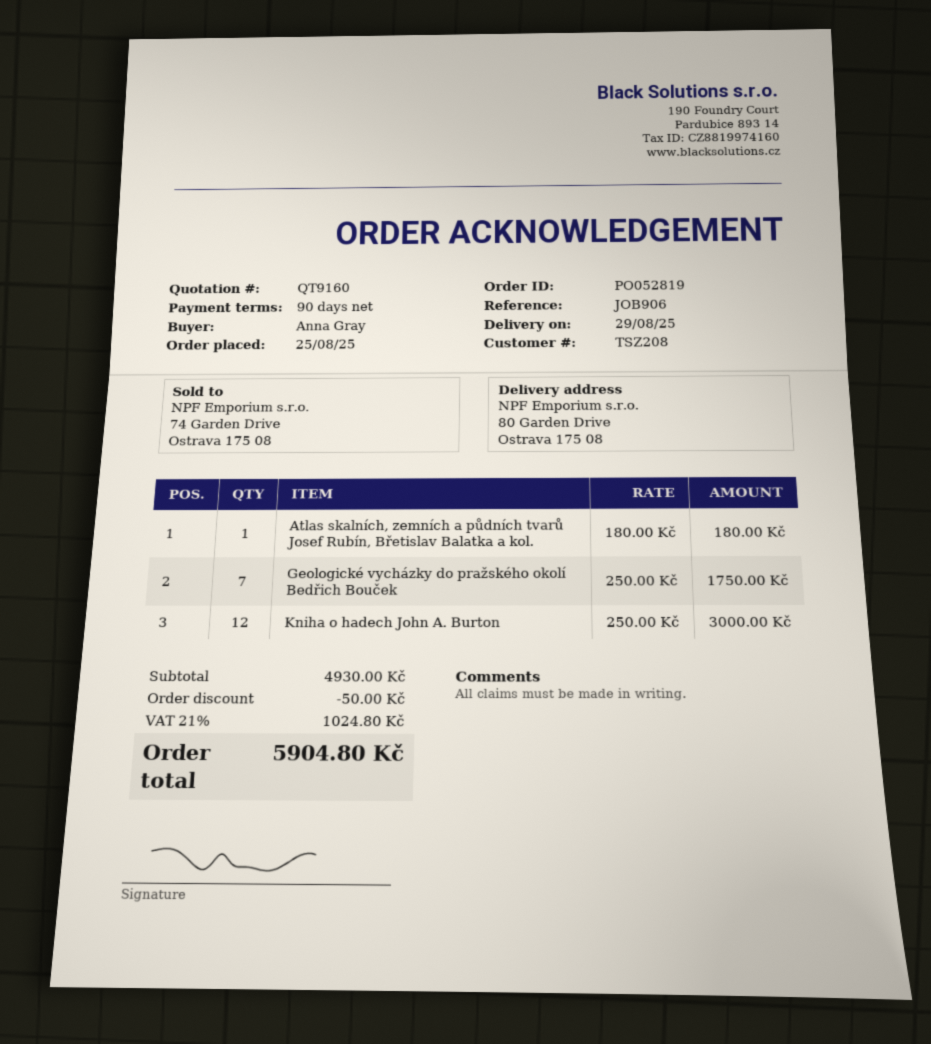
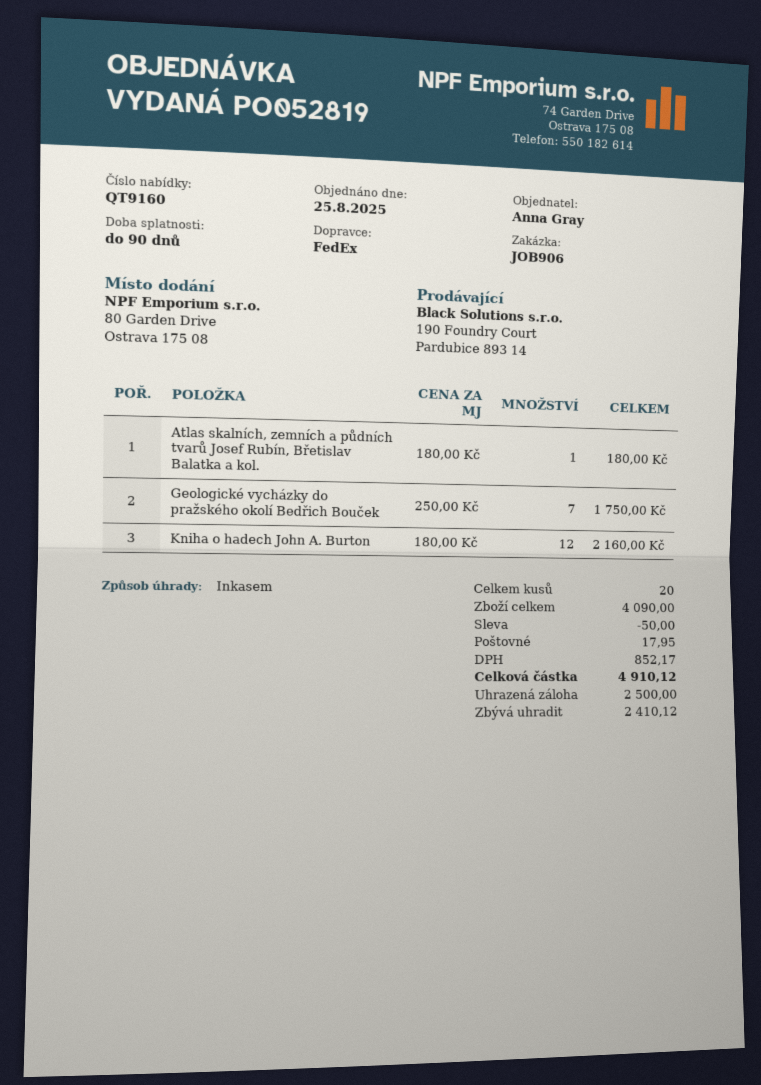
Kniha o hadech John A. Burton: 12 x 250.00 = 3000.00 -> 12 x 180.00 = 2160.00
subtotal: 4930.00 -> 4090.00
shipping: none -> 17.95
tax: 1024.80 -> 852.17
total: 5904.80 -> 4910.12

